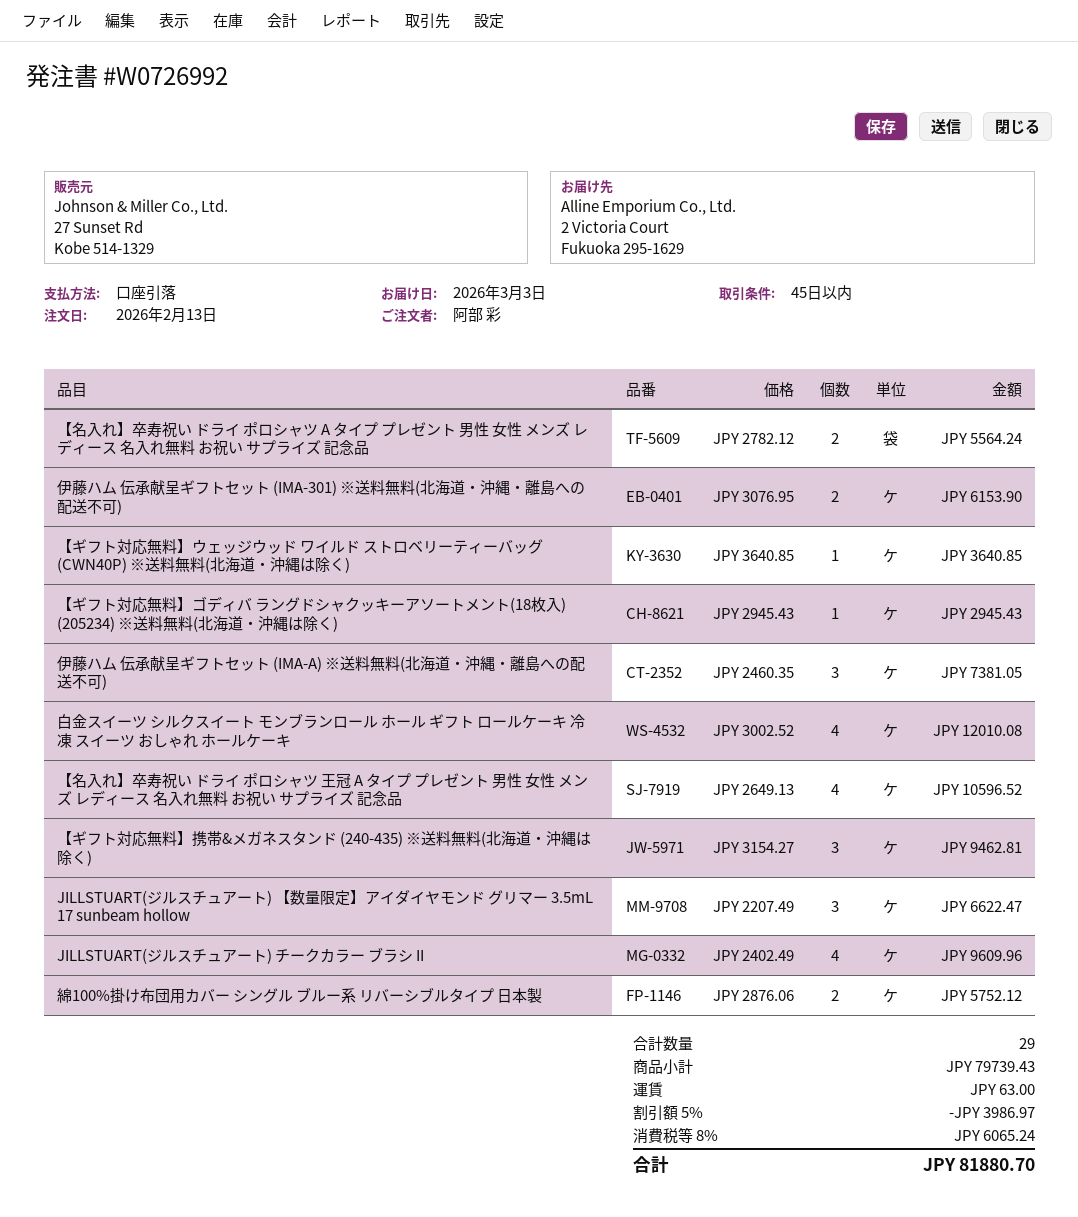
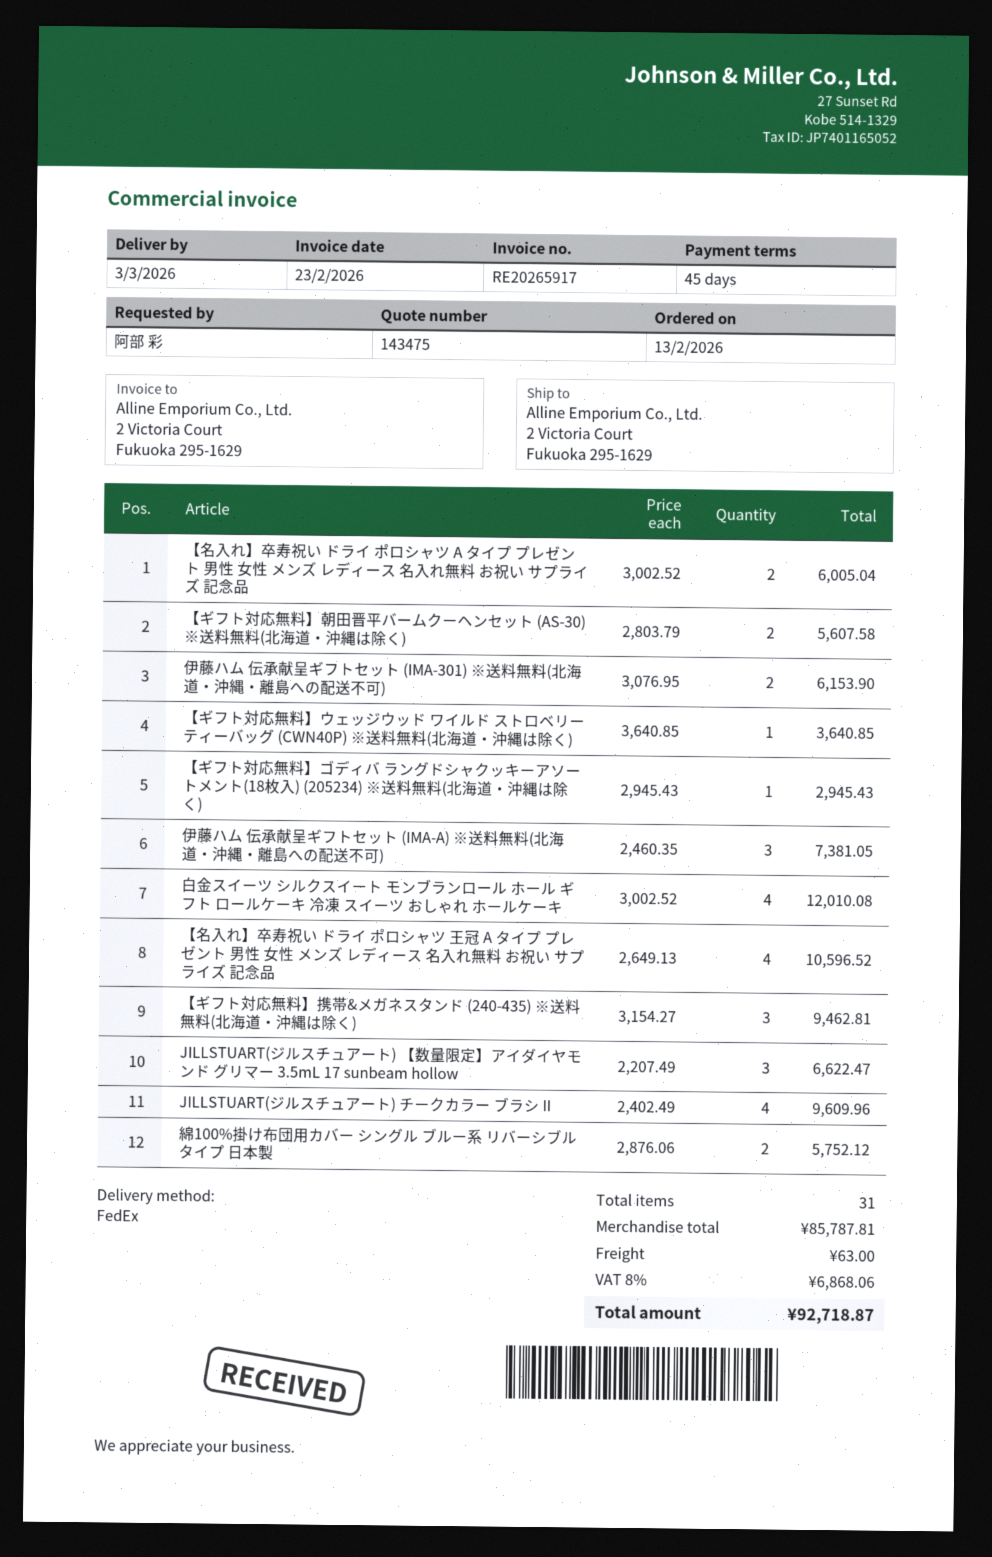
【名入れ】卒寿祝い ドライ ポロシャツ A タイプ プレゼント 男性 女性 メンズ レディース 名入れ無料 お祝い サプライズ 記念品: 2 x 2782.12 = 5564.24 -> 2 x 3002.52 = 6005.04
【ギフト対応無料】朝田晋平バームクーヘンセット (AS-30) ※送料無料(北海道・沖縄は除く): none -> 2 x 2803.79 = 5607.58
total quantity: 29 -> 31
subtotal: 79739.43 -> 85787.81
discount: 5% = 3986.97 -> none
tax: 8% = 6065.24 -> 8% = 6868.06
total: 81880.70 -> 92718.87

